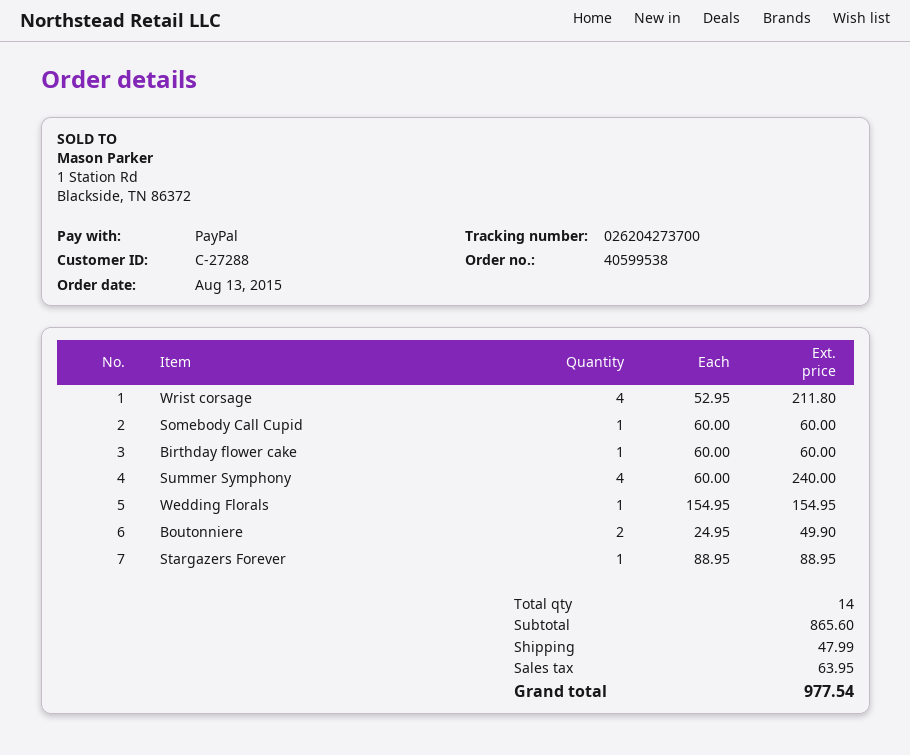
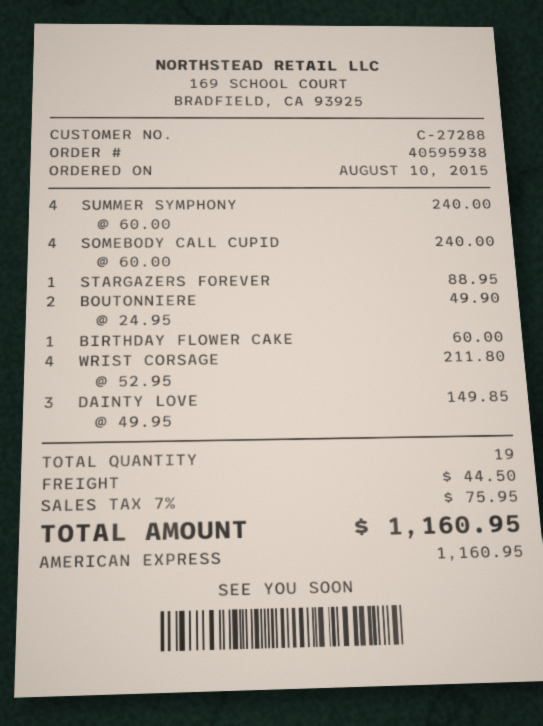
order number: 40599538 -> 40595938
order date: 2015-08-13 -> 2015-08-10
payment method: PayPal -> American Express
Somebody Call Cupid: 1 x 60.00 = 60.00 -> 4 x 60.00 = 240.00
Wedding Florals: 1 x 154.95 = 154.95 -> none
DAINTY LOVE: none -> 3 x 49.95 = 149.85
total quantity: 14 -> 19
shipping: 47.99 -> 44.50
tax: 63.95 -> 75.95
total: 977.54 -> 1160.95

